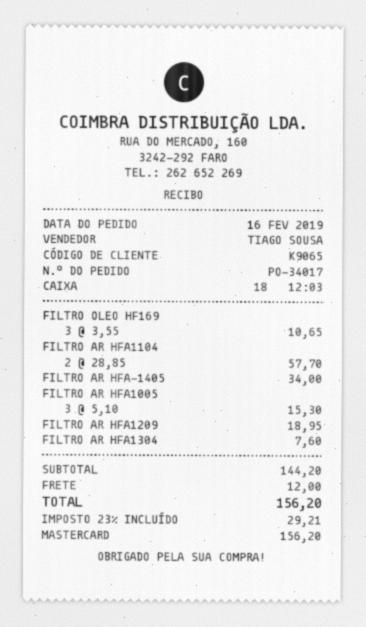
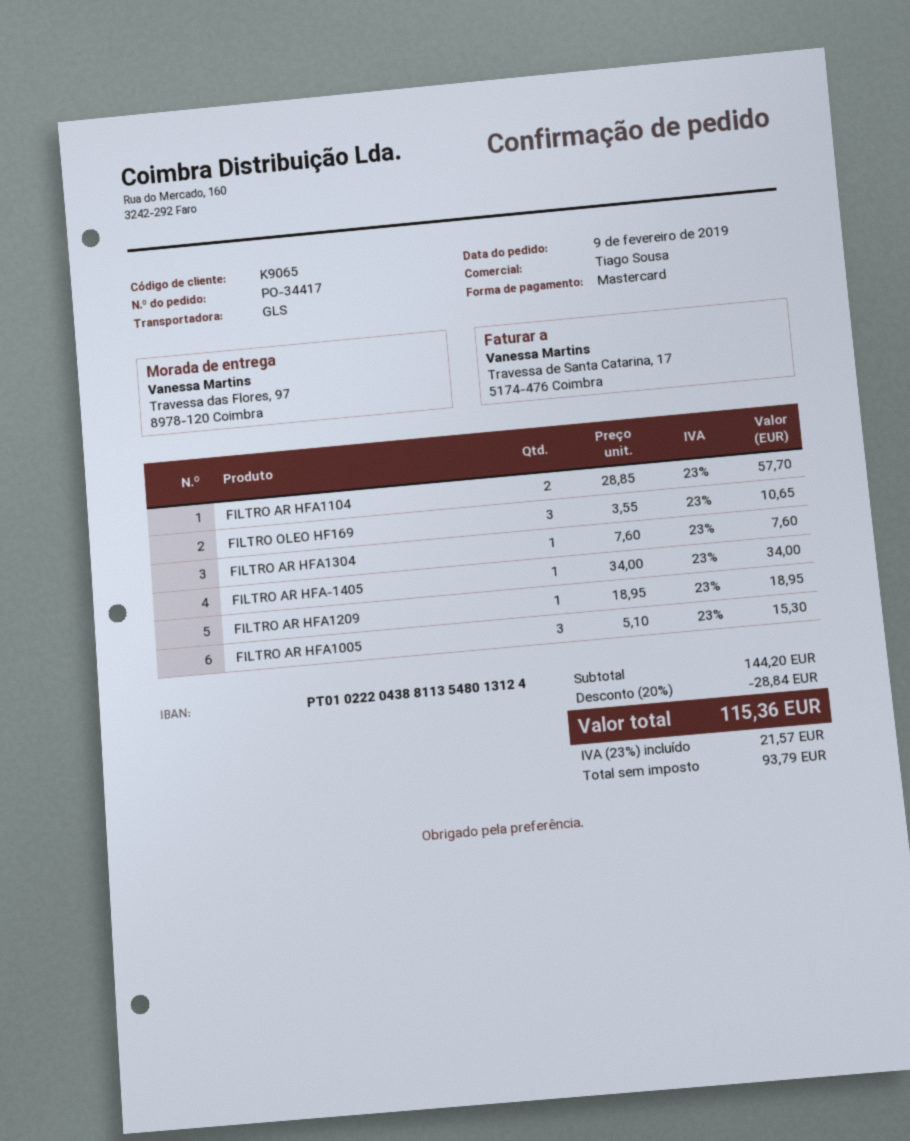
order number: PO-34017 -> PO-34417
order date: 2019-02-16 -> 2019-02-09
discount: none -> 20% = 28.84
shipping: 12.00 -> none
tax: 23% = 29.21 -> 23% = 21.57
total: 156.20 -> 115.36

